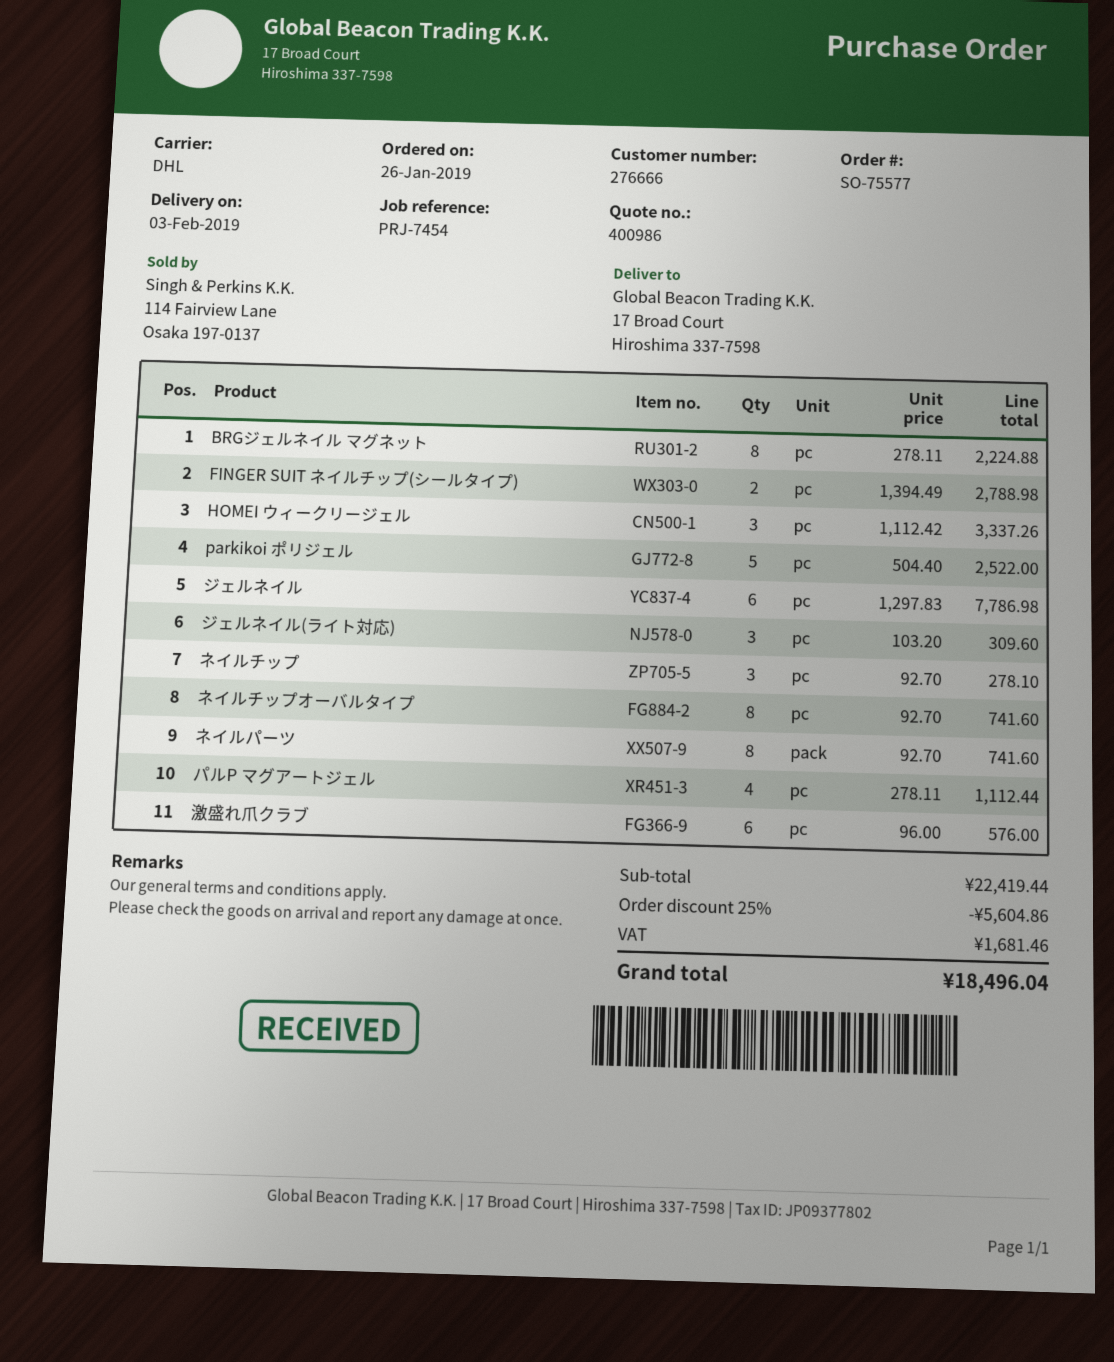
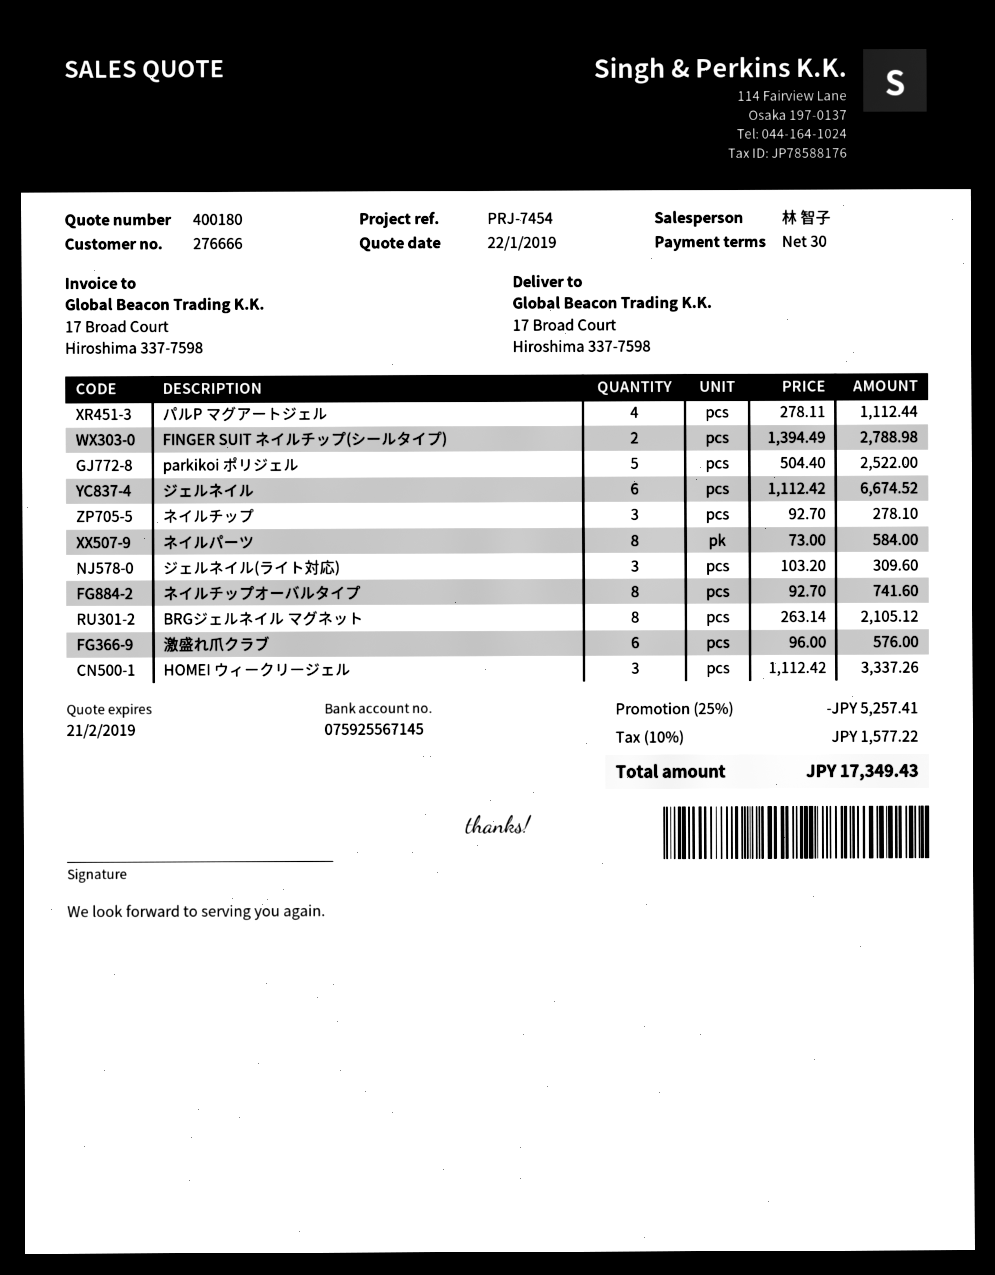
quote number: 400986 -> 400180
BRGジェルネイル マグネット: 8 x 278.11 = 2224.88 -> 8 x 263.14 = 2105.12
ジェルネイル: 6 x 1297.83 = 7786.98 -> 6 x 1112.42 = 6674.52
ネイルパーツ: 8 x 92.70 = 741.60 -> 8 x 73.00 = 584.00
discount: 25% = 5604.86 -> 25% = 5257.41
tax: 1681.46 -> 1577.22
total: 18496.04 -> 17349.43

